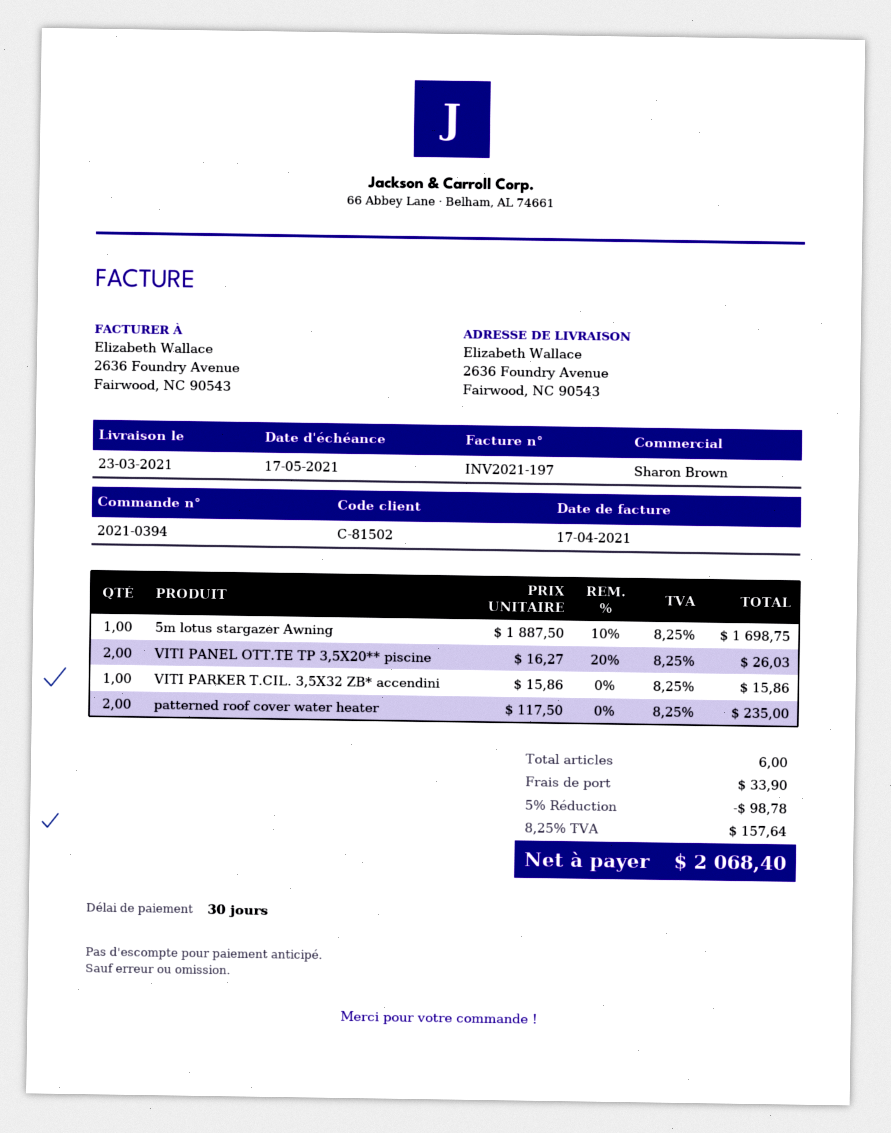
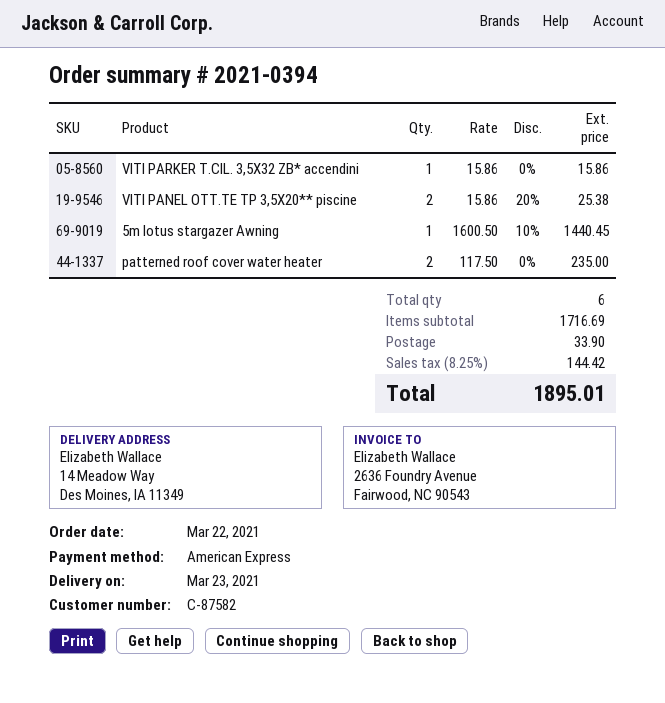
customer number: C-81502 -> C-87582
ship to: 2636 Foundry Avenue, Fairwood, NC 90543 -> 14 Meadow Way, Des Moines, IA 11349
5m lotus stargazer Awning: 1 x 1887.50 - 10% = 1698.75 -> 1 x 1600.50 - 10% = 1440.45
VITI PANEL OTT.TE TP 3,5X20** piscine: 2 x 16.27 - 20% = 26.03 -> 2 x 15.86 - 20% = 25.38
discount: 5% = 98.78 -> none
tax: 8.25% = 157.64 -> 8.25% = 144.42
total: 2068.40 -> 1895.01

